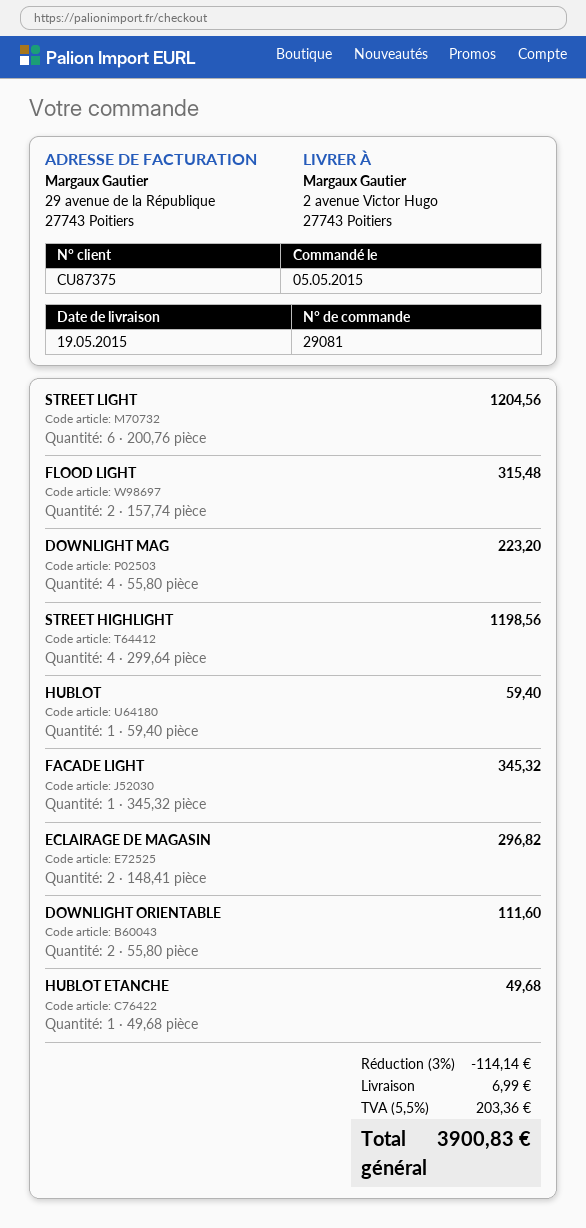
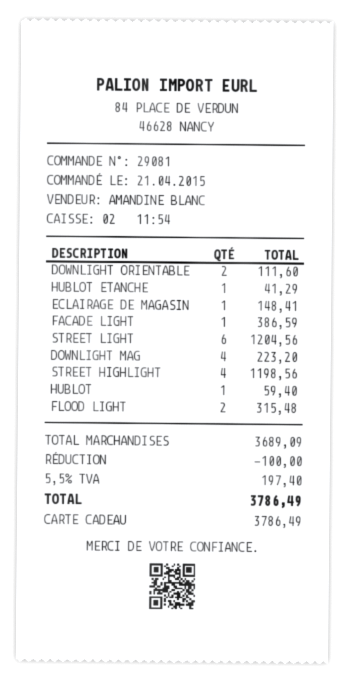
order date: 2015-05-05 -> 2015-04-21
FACADE LIGHT: 1 for 345.32 -> 1 for 386.59
ECLAIRAGE DE MAGASIN: 2 for 296.82 -> 1 for 148.41
HUBLOT ETANCHE: 1 for 49.68 -> 1 for 41.29
discount: 114.14 -> 100.00
shipping: 6.99 -> none
tax: 5.5% = 203.36 -> 5.5% = 197.40
total: 3900.83 -> 3786.49

